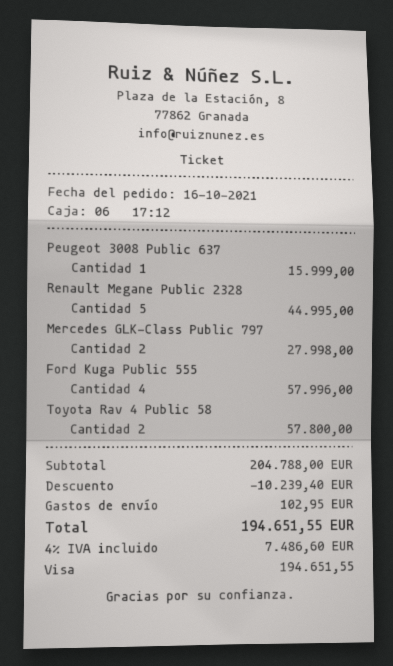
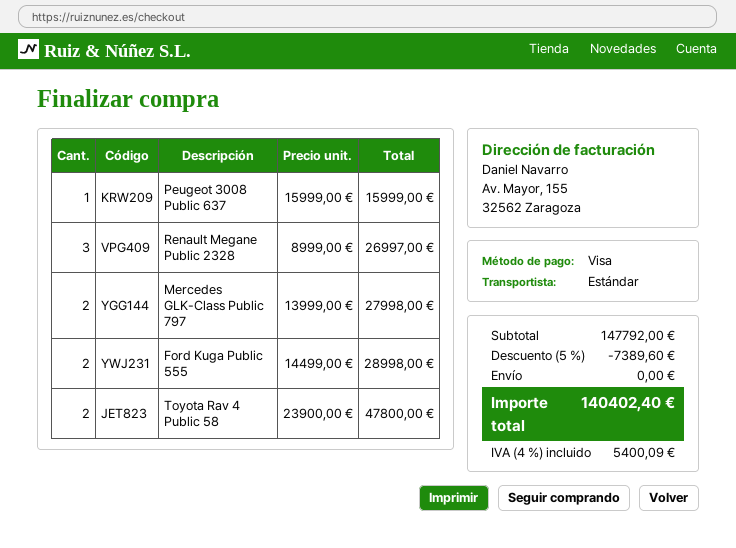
Renault Megane Public 2328: 5 for 44995.00 -> 3 for 26997.00
Ford Kuga Public 555: 4 for 57996.00 -> 2 for 28998.00
Toyota Rav 4 Public 58: 2 for 57800.00 -> 2 for 47800.00
subtotal: 204788.00 -> 147792.00
discount: 10239.40 -> 7389.60
shipping: 102.95 -> 0.00
tax: 4% = 7486.60 -> 4% = 5400.09
total: 194651.55 -> 140402.40

